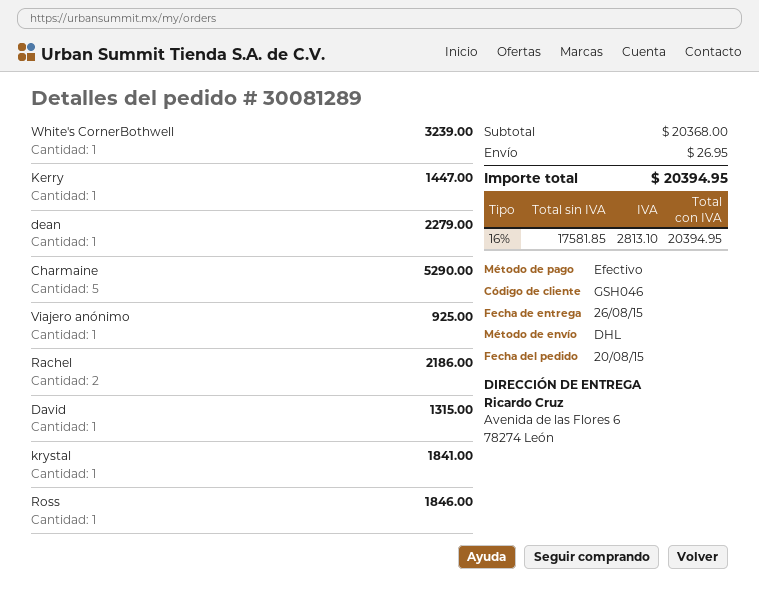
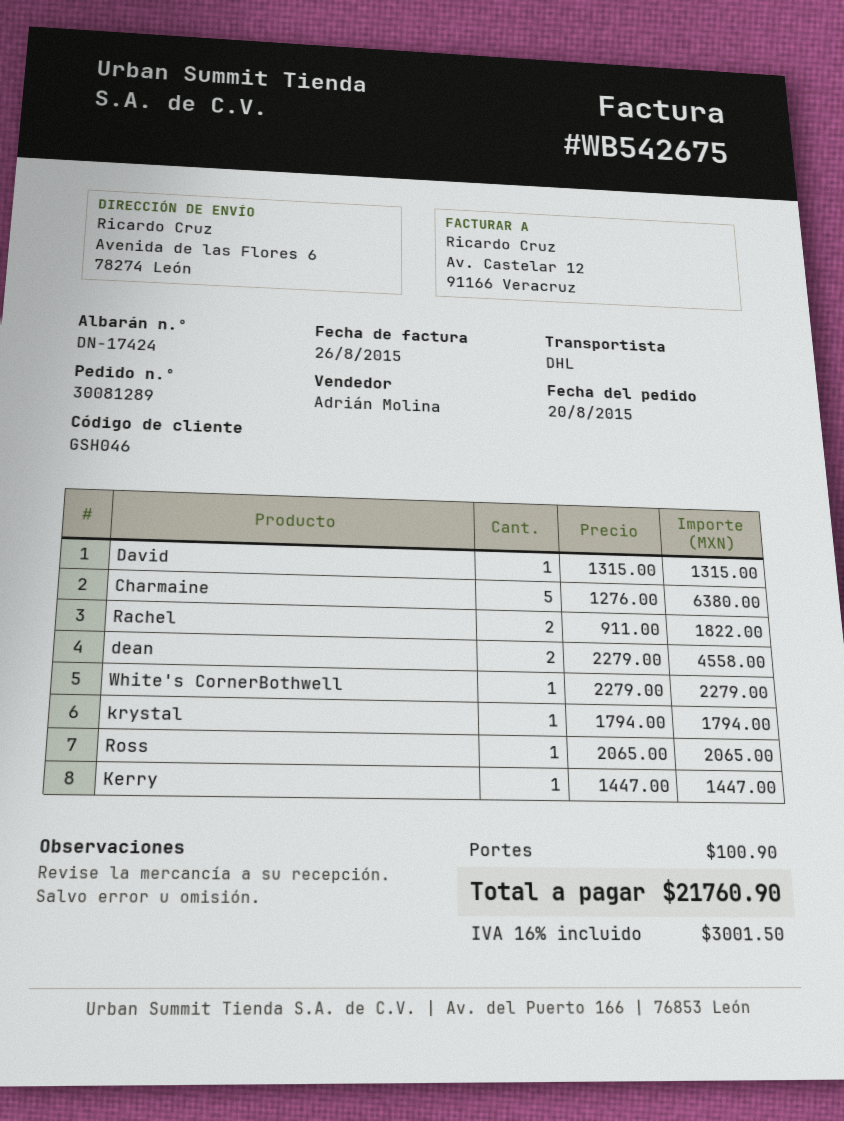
White's CornerBothwell: 1 for 3239.00 -> 1 for 2279.00
dean: 1 for 2279.00 -> 2 for 4558.00
Charmaine: 5 for 5290.00 -> 5 for 6380.00
Viajero anónimo: 1 for 925.00 -> none
Rachel: 2 for 2186.00 -> 2 for 1822.00
krystal: 1 for 1841.00 -> 1 for 1794.00
Ross: 1 for 1846.00 -> 1 for 2065.00
shipping: 26.95 -> 100.90
tax: 16% = 2813.10 -> 16% = 3001.50
total: 20394.95 -> 21760.90

